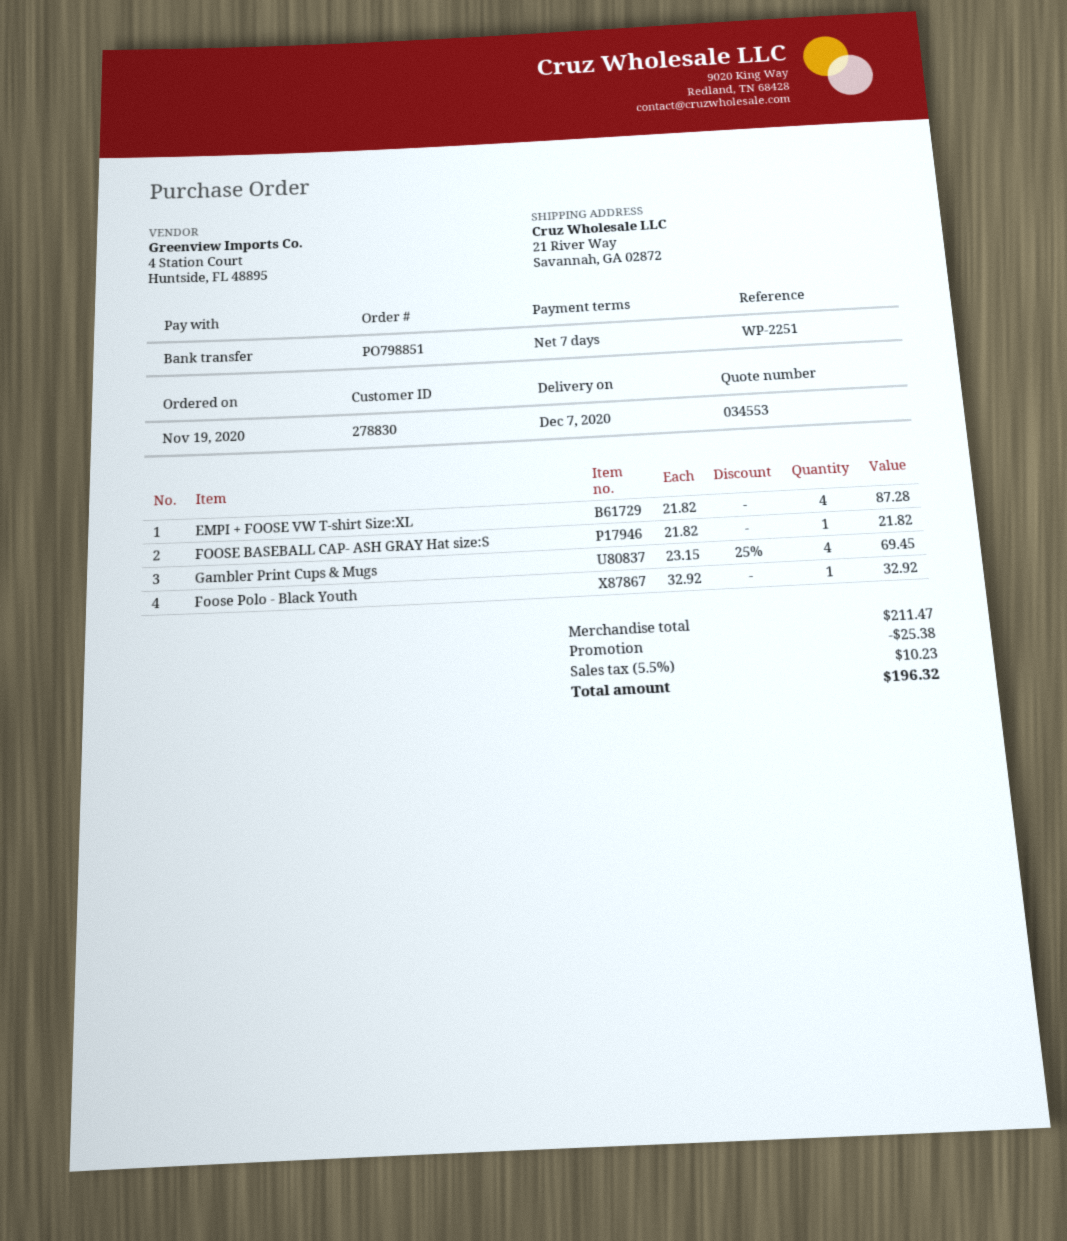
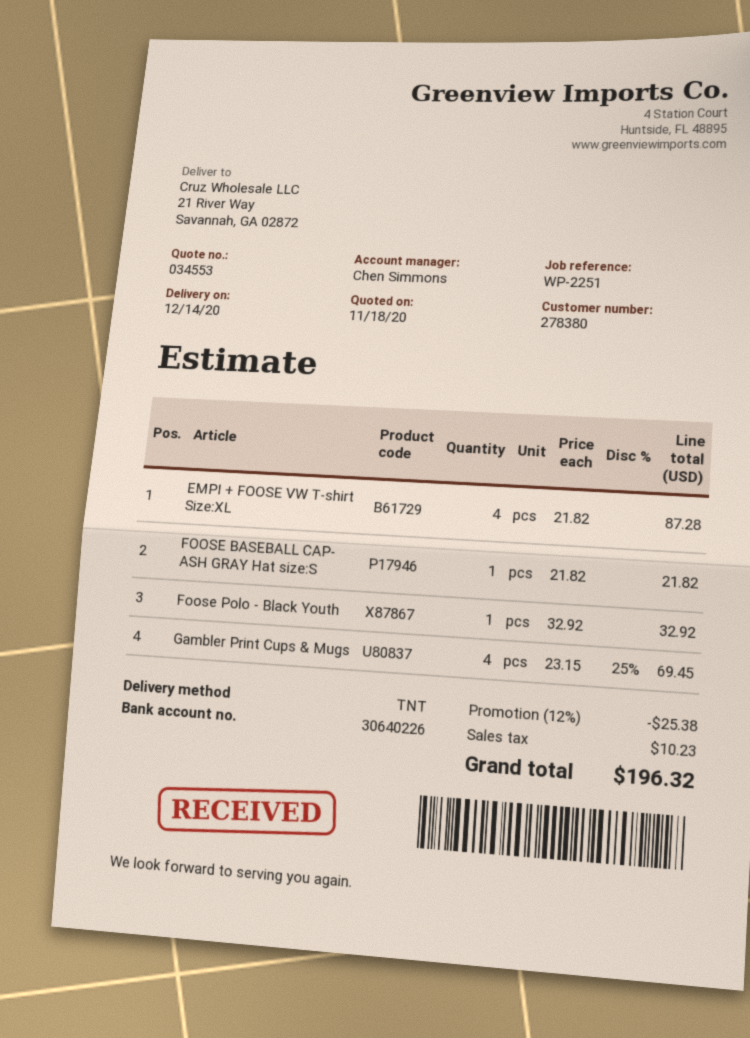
delivery date: 2020-12-07 -> 2020-12-14
customer number: 278830 -> 278380

